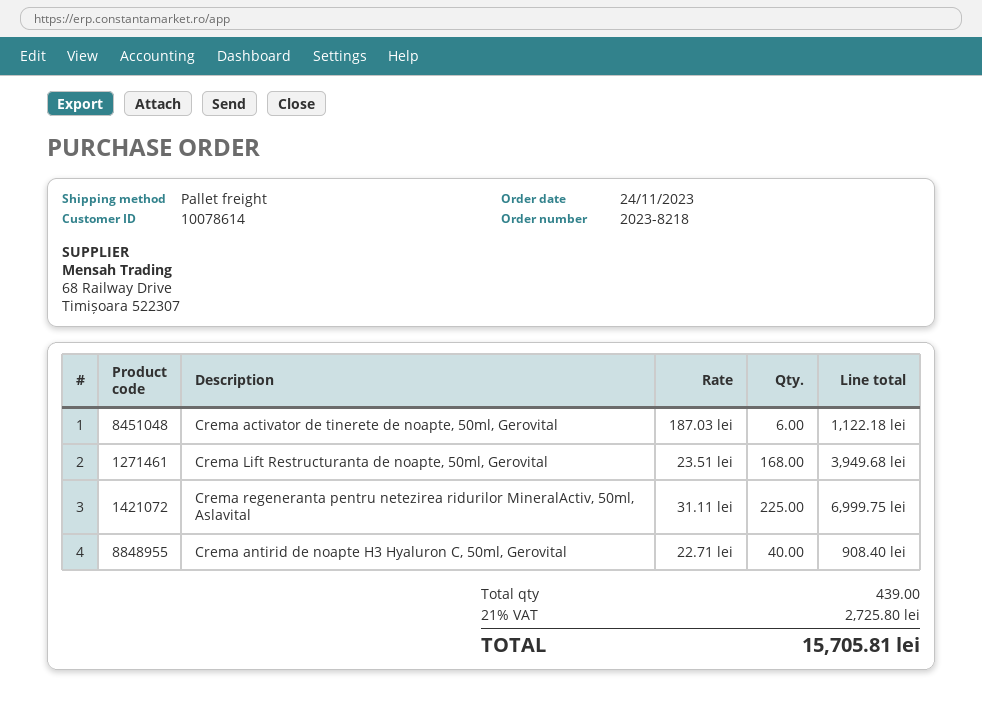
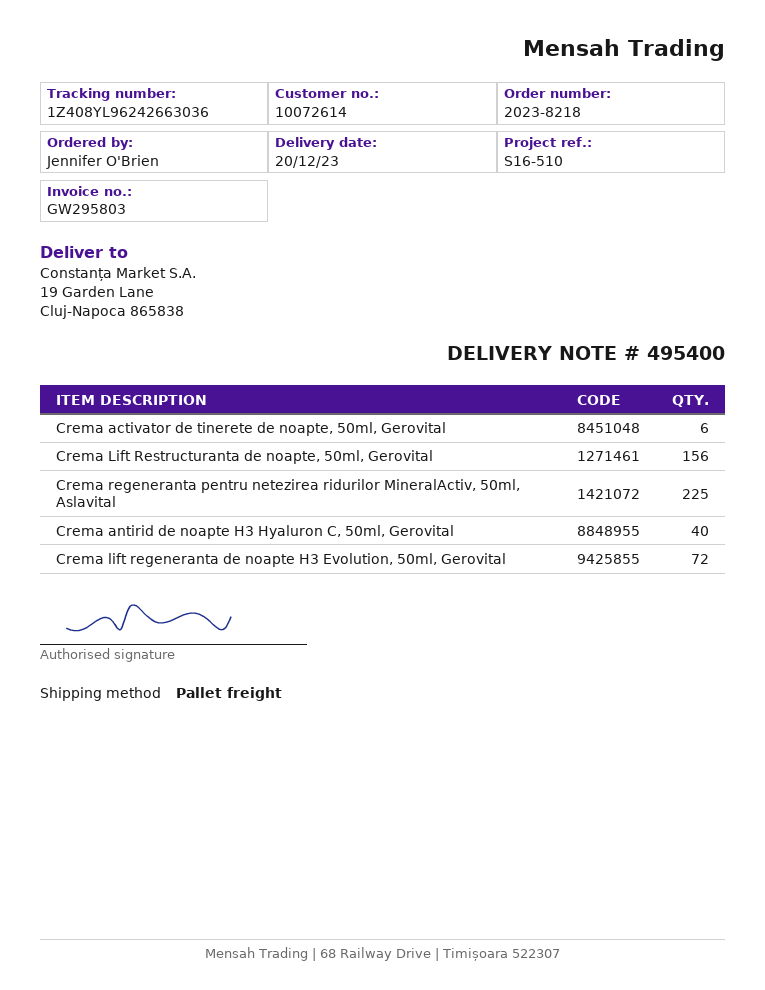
customer number: 10078614 -> 10072614
Crema Lift Restructuranta de noapte, 50ml, Gerovital: 168 -> 156
Crema lift regeneranta de noapte H3 Evolution, 50ml, Gerovital: none -> 72

